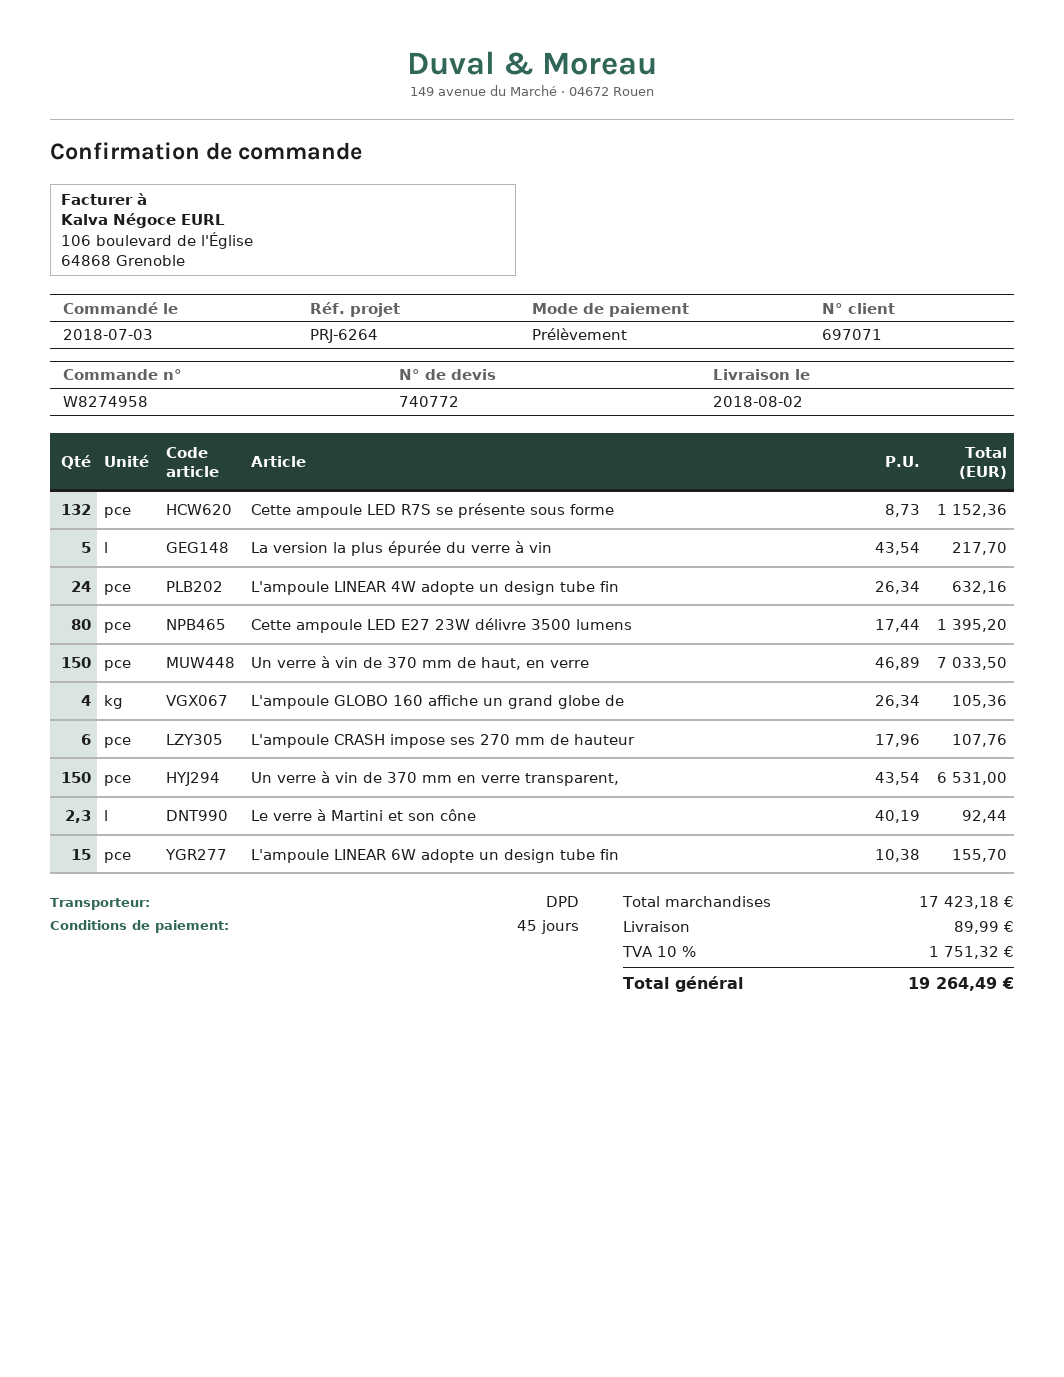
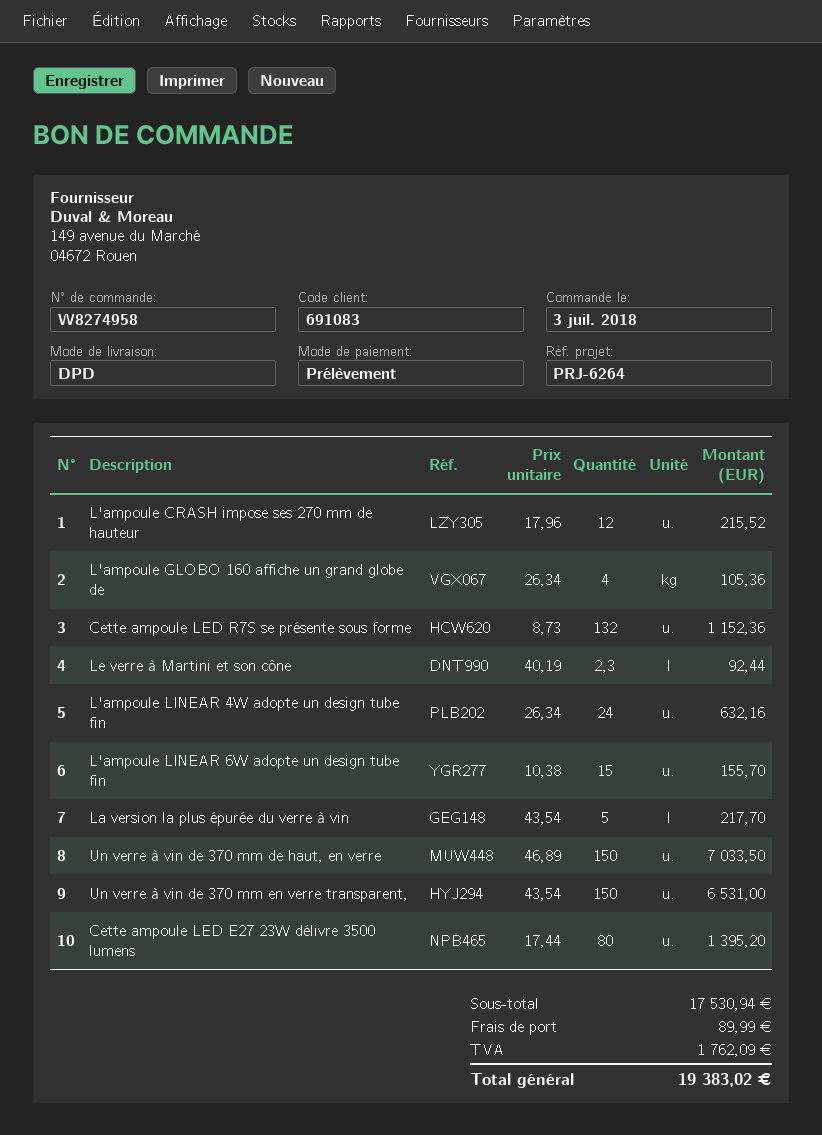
customer number: 697071 -> 691083
L'ampoule CRASH impose ses 270 mm de hauteur: 6 x 17.96 = 107.76 -> 12 x 17.96 = 215.52
subtotal: 17423.18 -> 17530.94
tax: 1751.32 -> 1762.09
total: 19264.49 -> 19383.02

